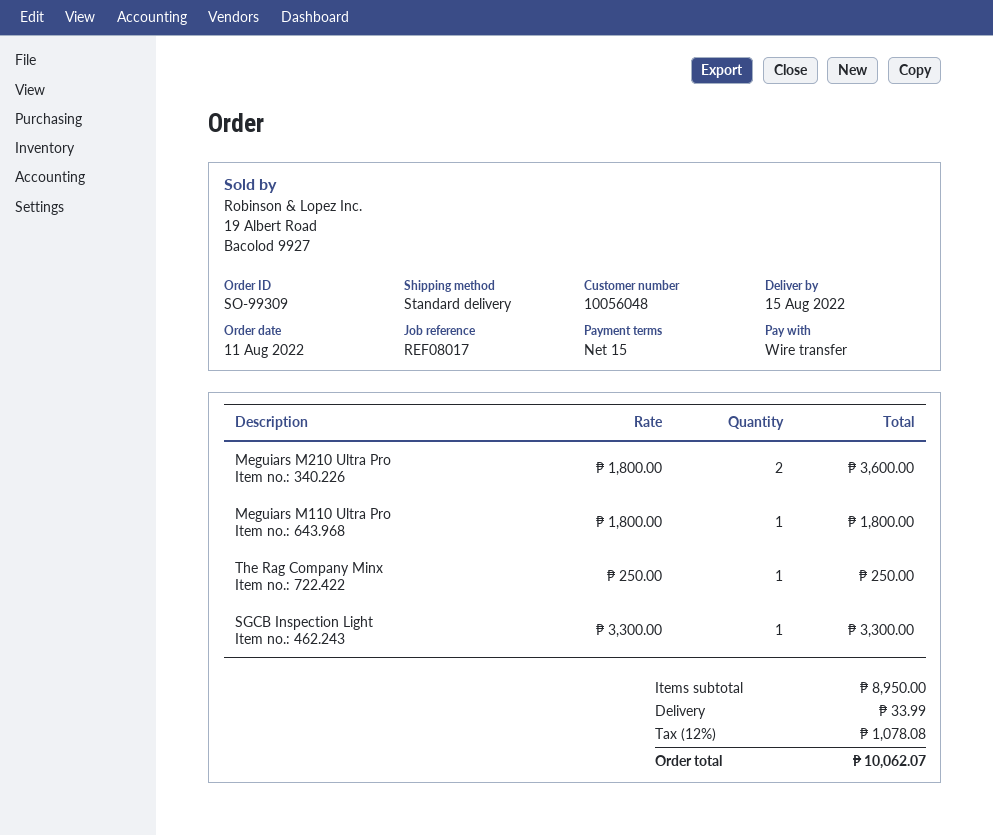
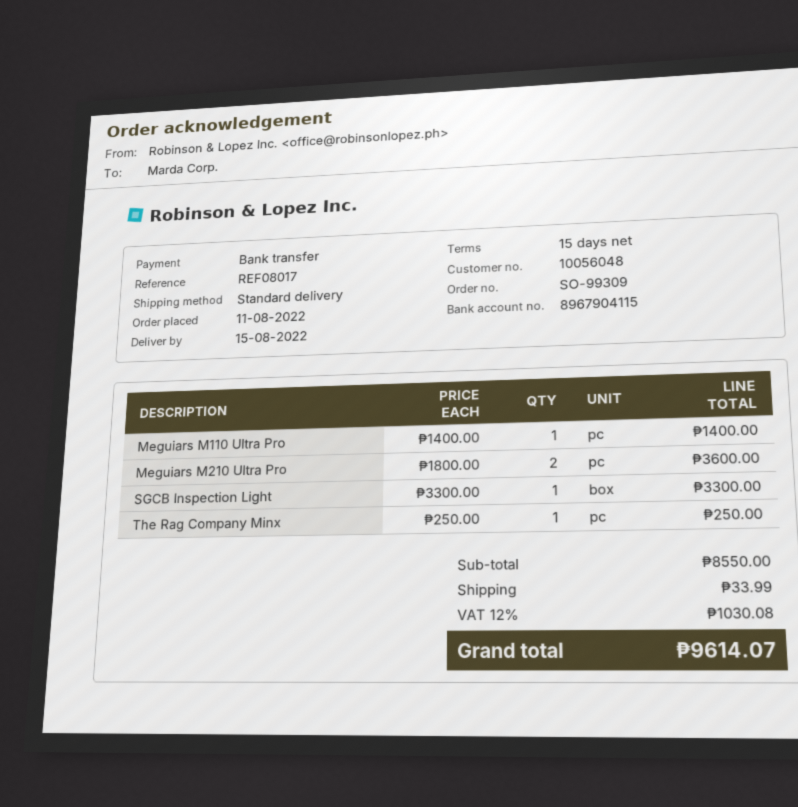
Meguiars M110 Ultra Pro: 1 x 1800.00 = 1800.00 -> 1 x 1400.00 = 1400.00
subtotal: 8950.00 -> 8550.00
tax: 12% = 1078.08 -> 12% = 1030.08
total: 10062.07 -> 9614.07

